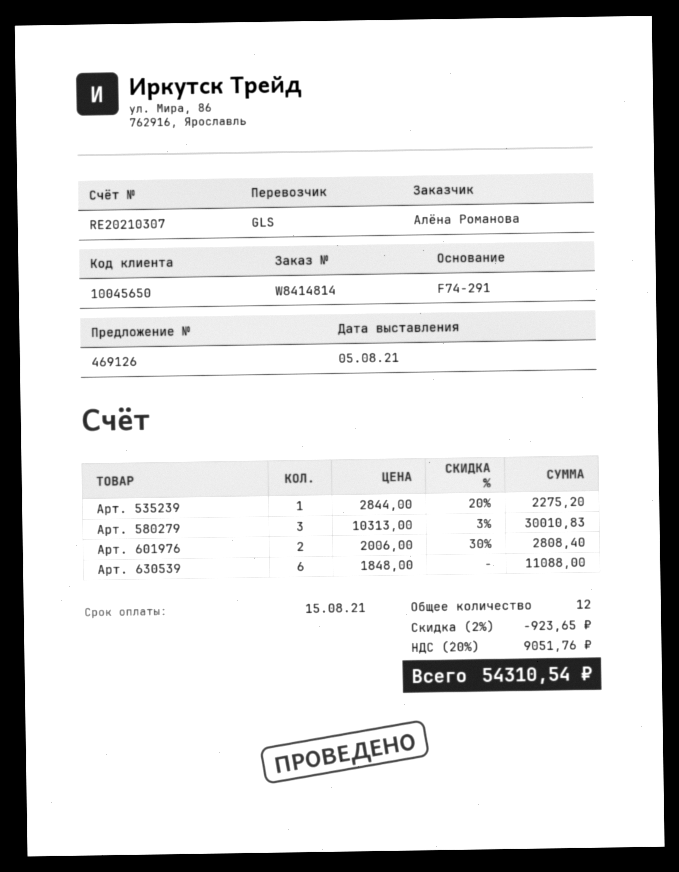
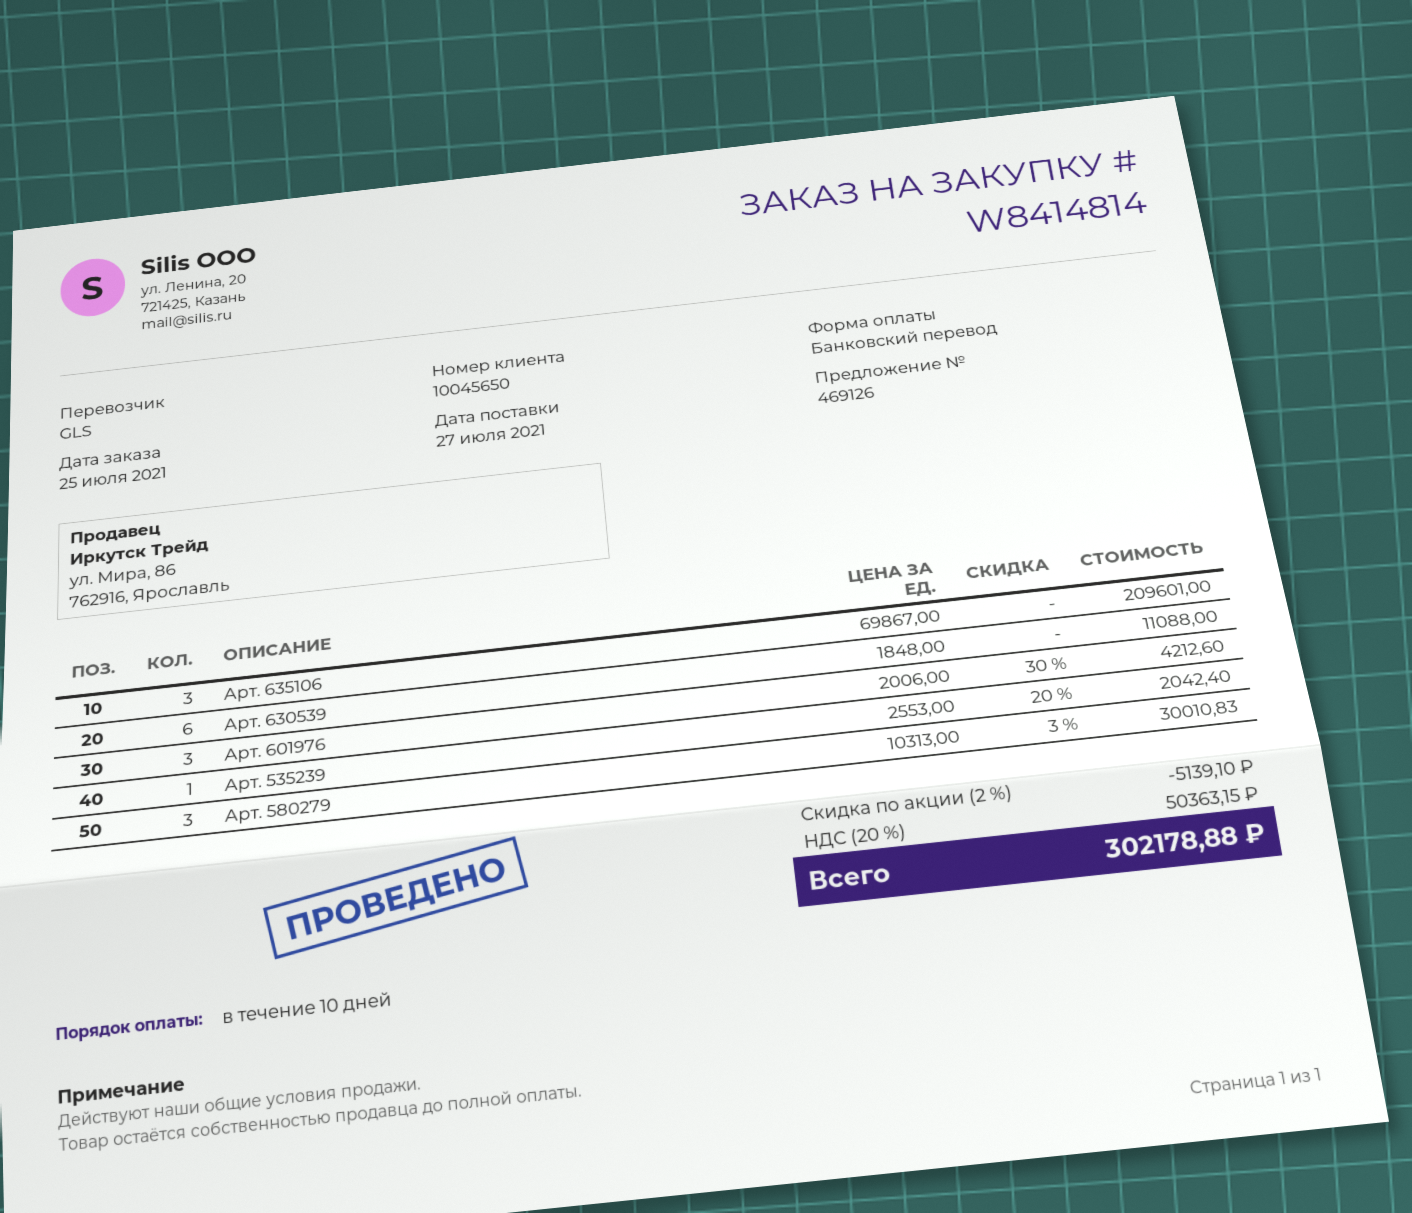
Арт. 535239: 1 x 2844.00 - 20% = 2275.20 -> 1 x 2553.00 - 20% = 2042.40
Арт. 601976: 2 x 2006.00 - 30% = 2808.40 -> 3 x 2006.00 - 30% = 4212.60
Арт. 635106: none -> 3 x 69867.00 = 209601.00
discount: 2% = 923.65 -> 2% = 5139.10
tax: 20% = 9051.76 -> 20% = 50363.15
total: 54310.54 -> 302178.88

